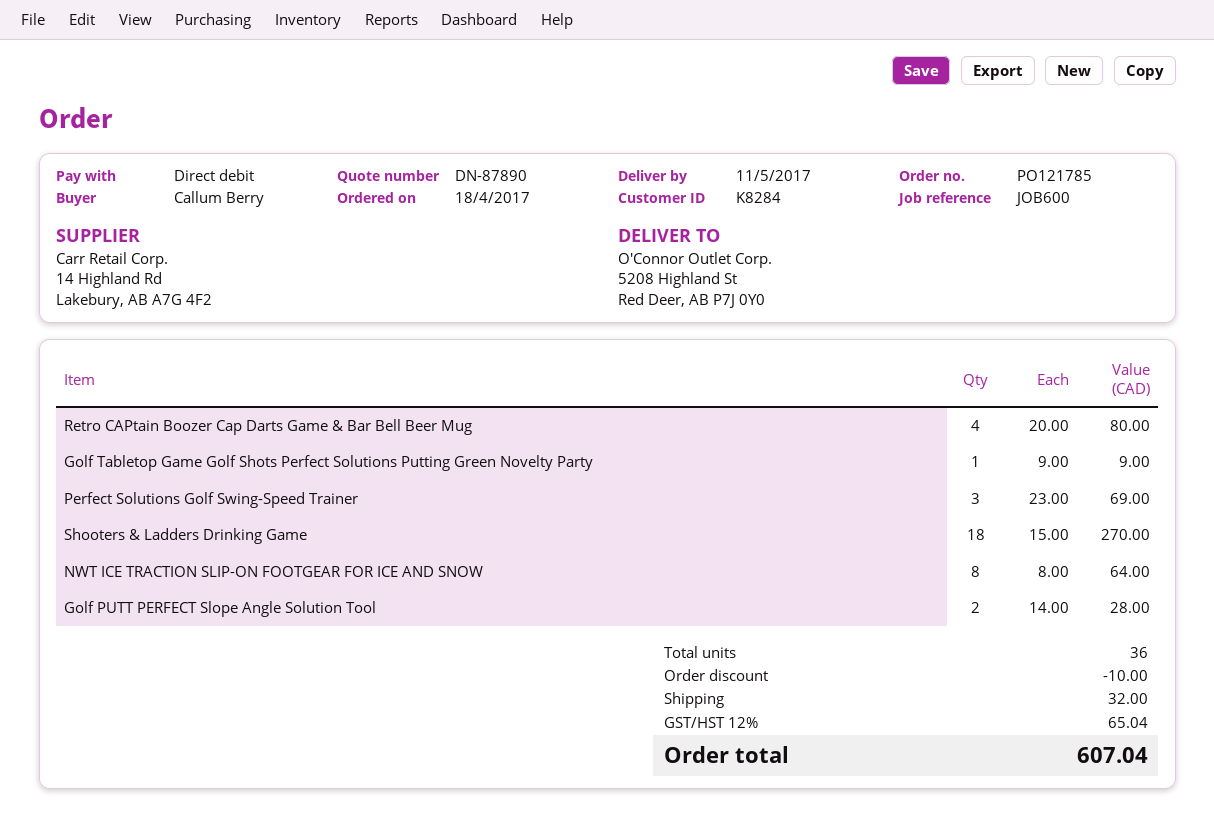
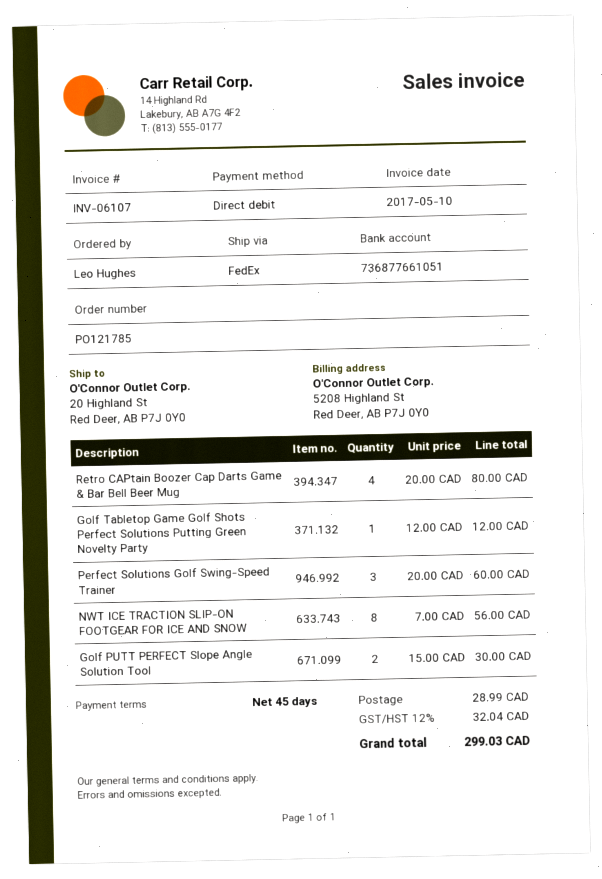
ordered by: Callum Berry -> Leo Hughes
ship to: 5208 Highland St, Red Deer, AB P7J 0Y0 -> 20 Highland St, Red Deer, AB P7J 0Y0
Golf Tabletop Game Golf Shots Perfect Solutions Putting Green Novelty Party: 1 x 9.00 = 9.00 -> 1 x 12.00 = 12.00
Perfect Solutions Golf Swing-Speed Trainer: 3 x 23.00 = 69.00 -> 3 x 20.00 = 60.00
Shooters & Ladders Drinking Game: 18 x 15.00 = 270.00 -> none
NWT ICE TRACTION SLIP-ON FOOTGEAR FOR ICE AND SNOW: 8 x 8.00 = 64.00 -> 8 x 7.00 = 56.00
Golf PUTT PERFECT Slope Angle Solution Tool: 2 x 14.00 = 28.00 -> 2 x 15.00 = 30.00
discount: 10.00 -> none
shipping: 32.00 -> 28.99
tax: 12% = 65.04 -> 12% = 32.04
total: 607.04 -> 299.03

